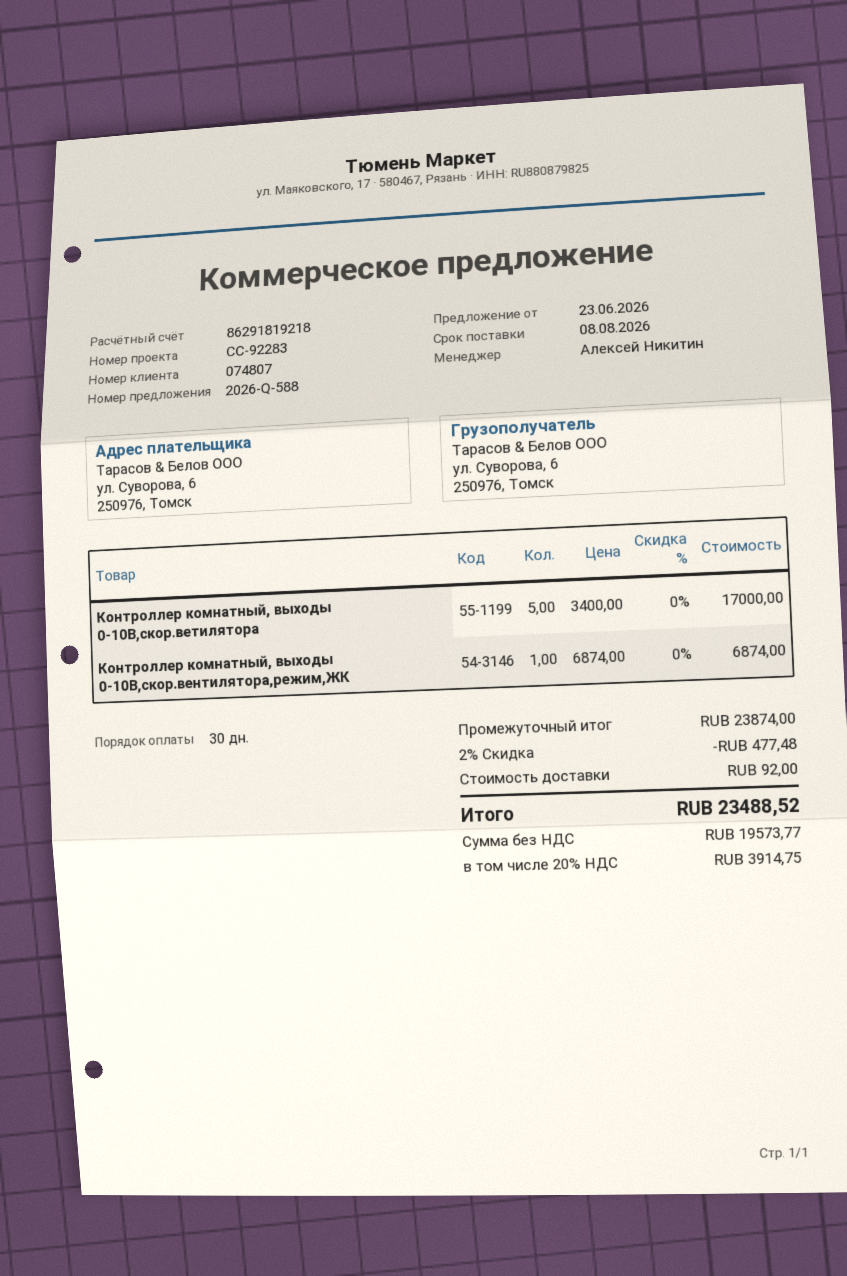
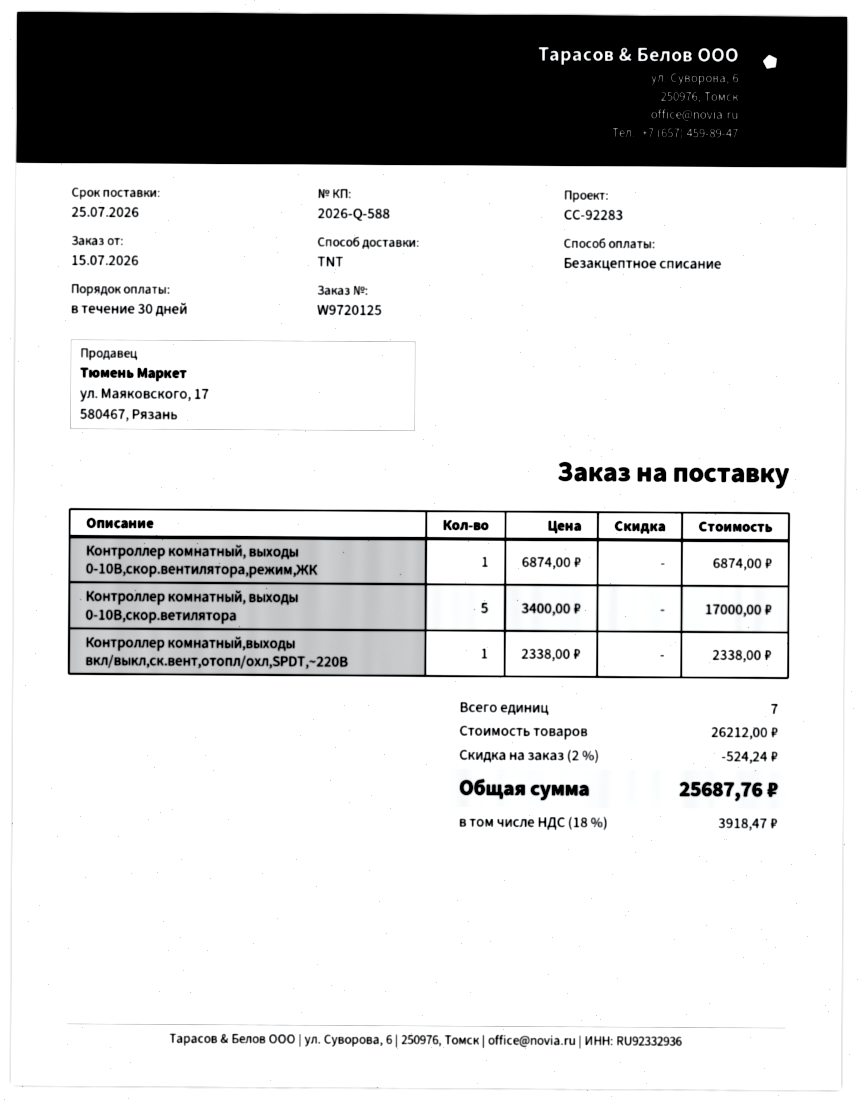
delivery date: 2026-08-08 -> 2026-07-25
Контроллер комнатный,выходы вкл/выкл,ск.вент,отопл/охл,SPDT,~220В: none -> 1 x 2338.00 = 2338.00
subtotal: 23874.00 -> 26212.00
discount: 2% = 477.48 -> 2% = 524.24
shipping: 92.00 -> none
tax: 20% = 3914.75 -> 18% = 3918.47
total: 23488.52 -> 25687.76

